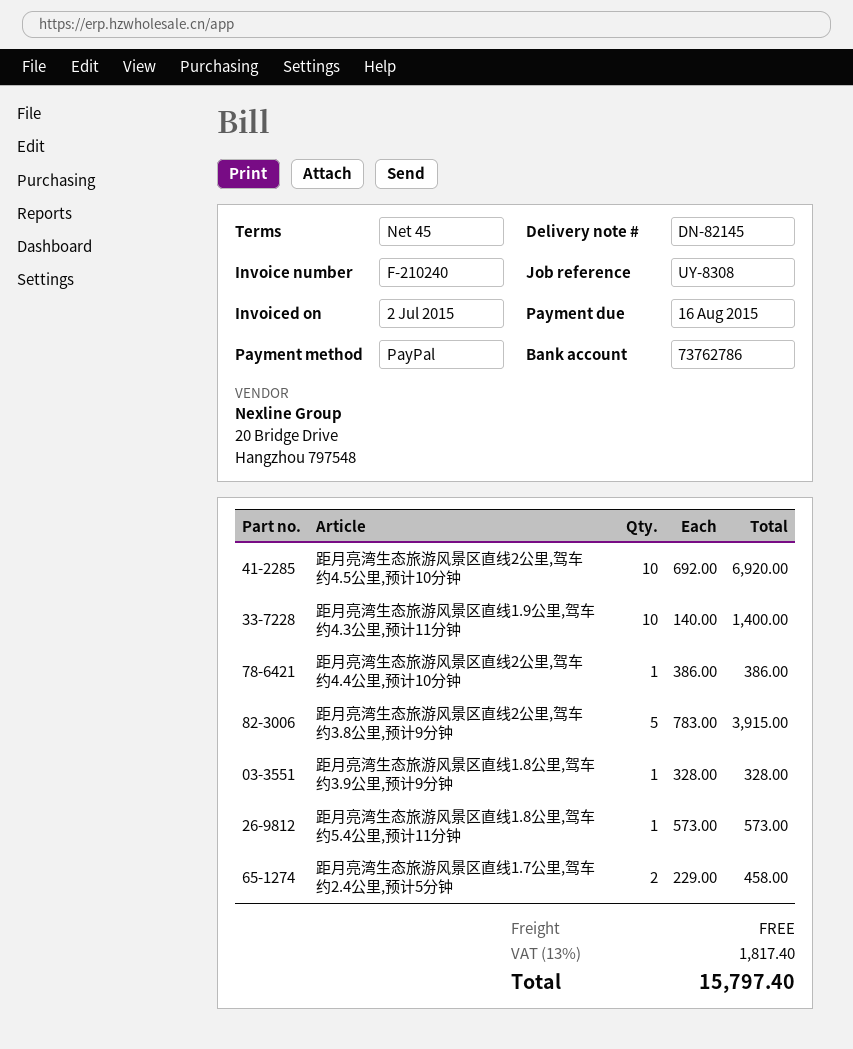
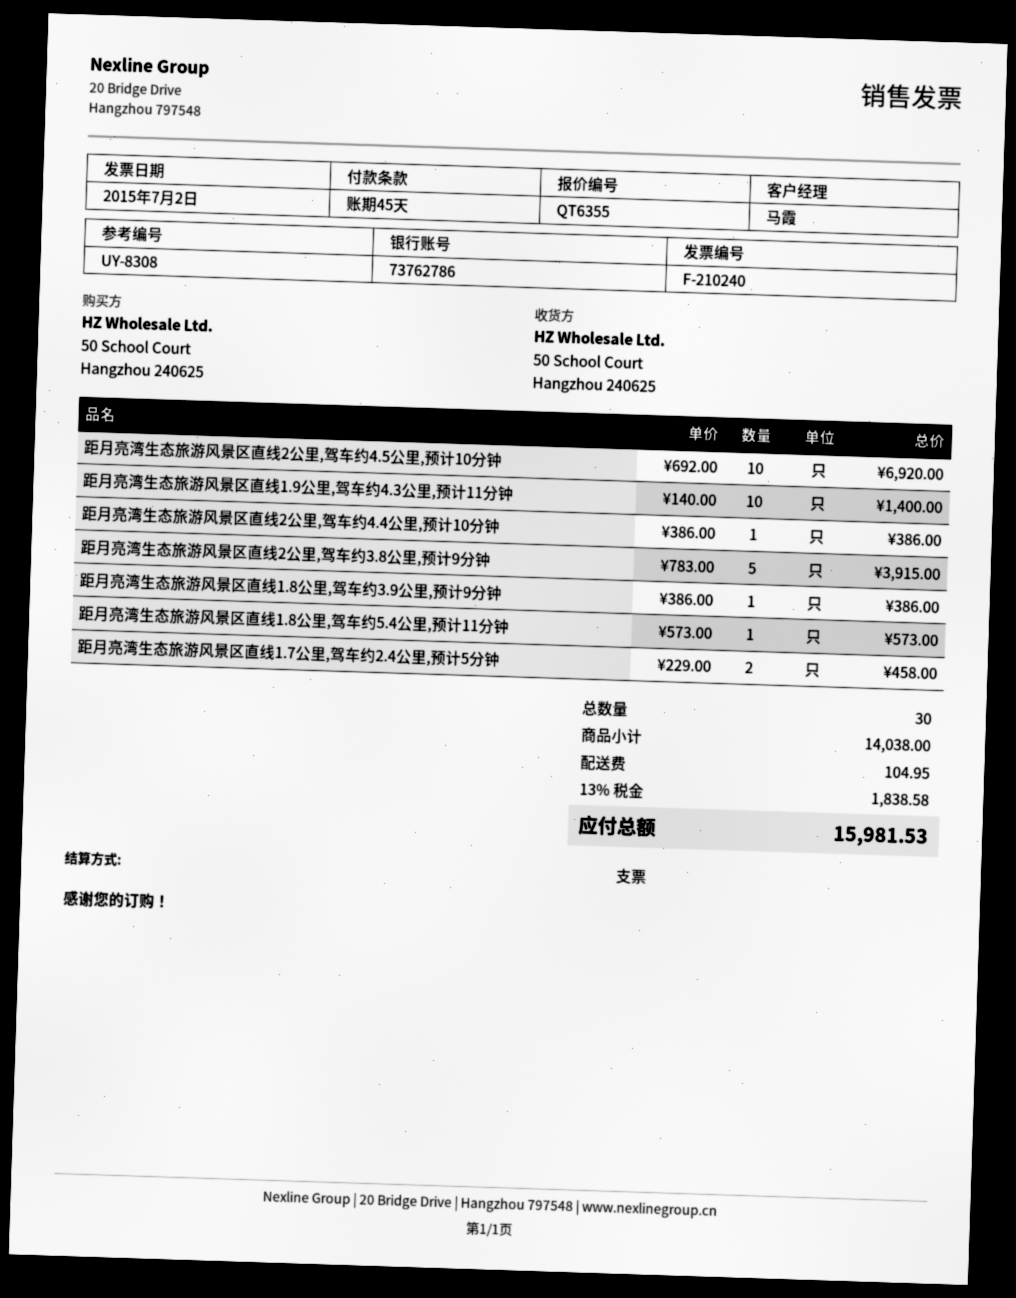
payment method: PayPal -> cheque
距月亮湾生态旅游风景区直线1.8公里,驾车约3.9公里,预计9分钟: 1 x 328.00 = 328.00 -> 1 x 386.00 = 386.00
shipping: 0.00 -> 104.95
tax: 13% = 1817.40 -> 13% = 1838.58
total: 15797.40 -> 15981.53

